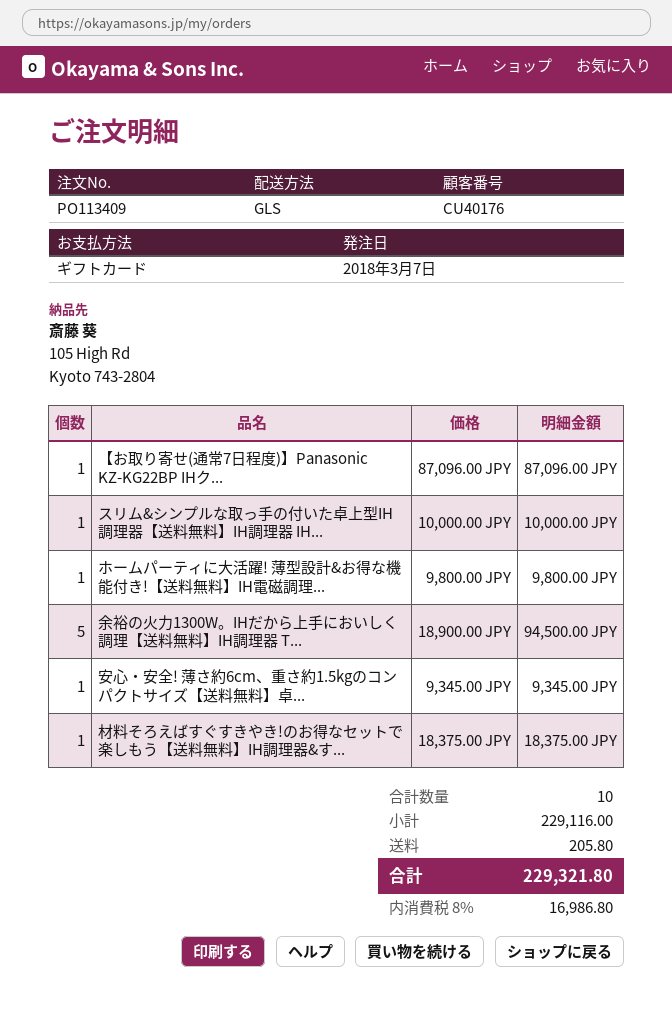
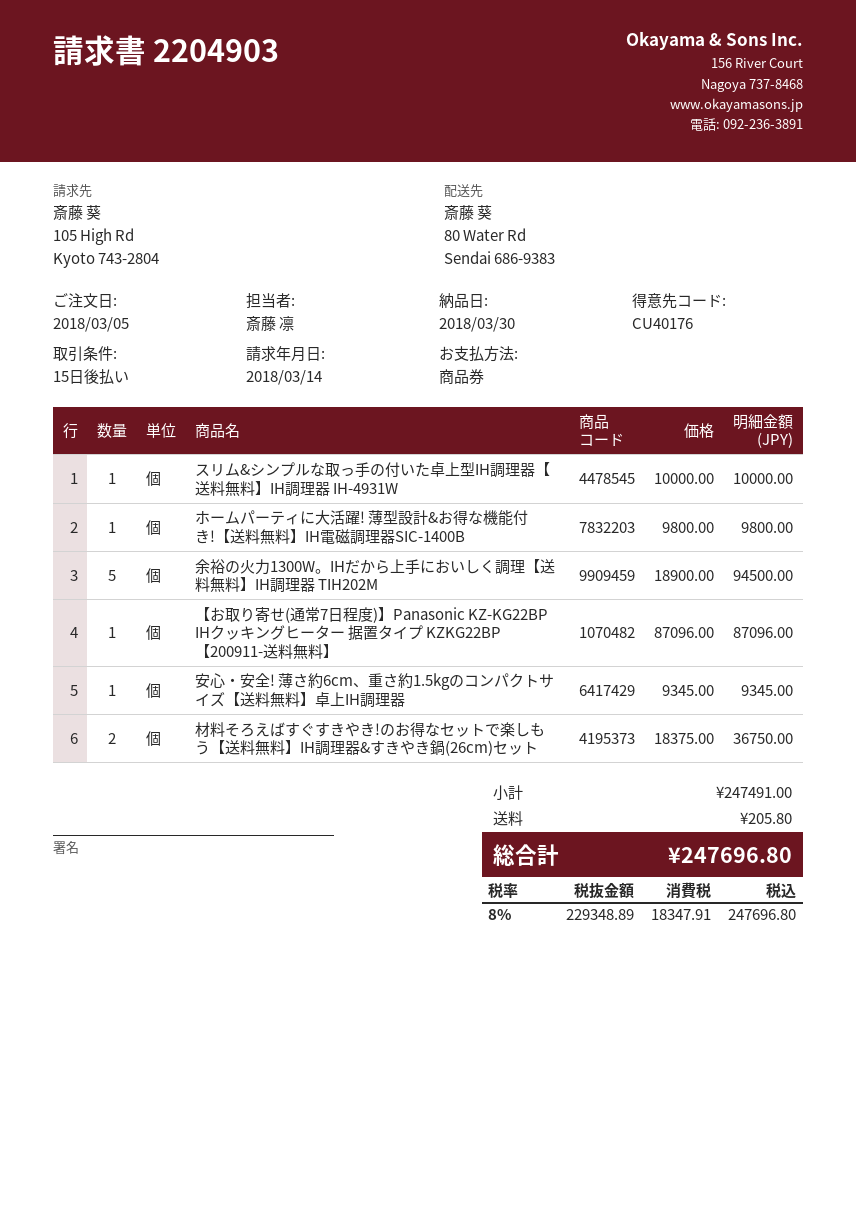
order date: 2018-03-07 -> 2018-03-05
ship to: 105 High Rd, Kyoto 743-2804 -> 80 Water Rd, Sendai 686-9383
材料そろえばすぐすきやき!のお得なセットで楽しもう【送料無料】IH調理器&す...: 1 x 18375.00 = 18375.00 -> 2 x 18375.00 = 36750.00
subtotal: 229116.00 -> 247491.00
tax: 8% = 16986.80 -> 8% = 18347.91
total: 229321.80 -> 247696.80

